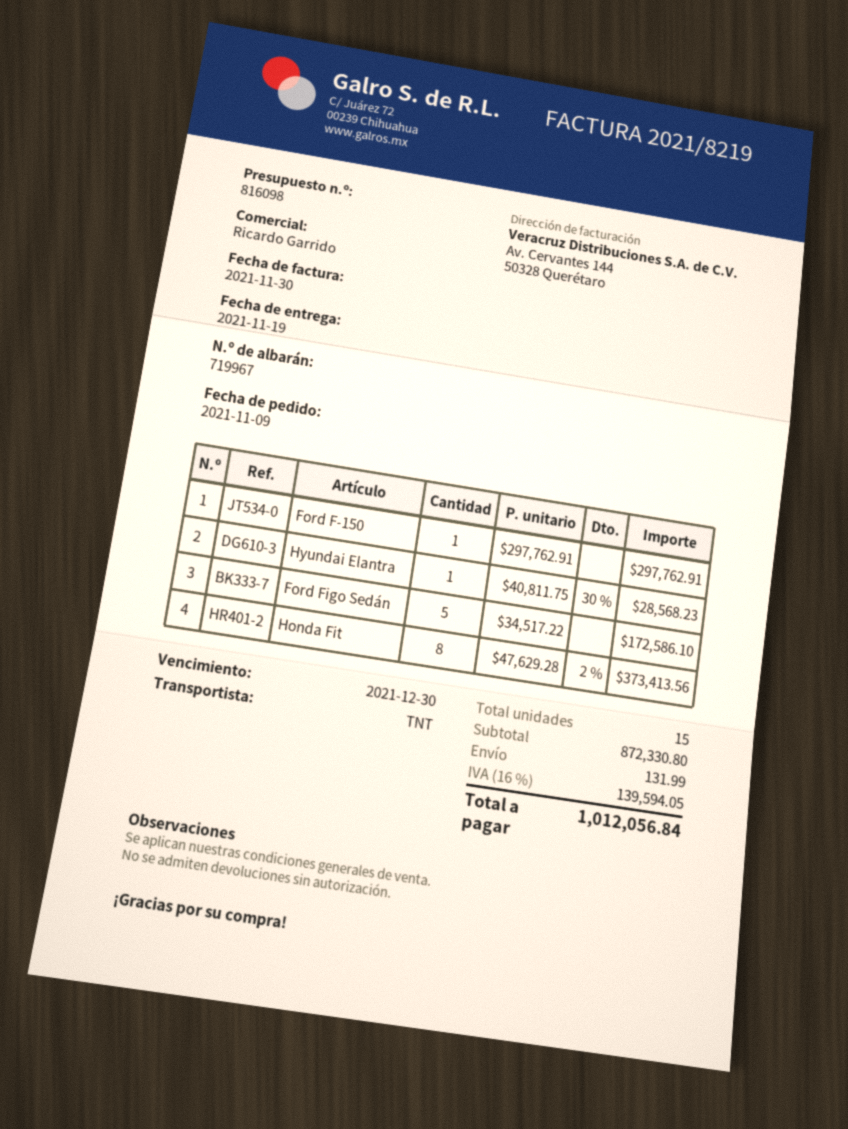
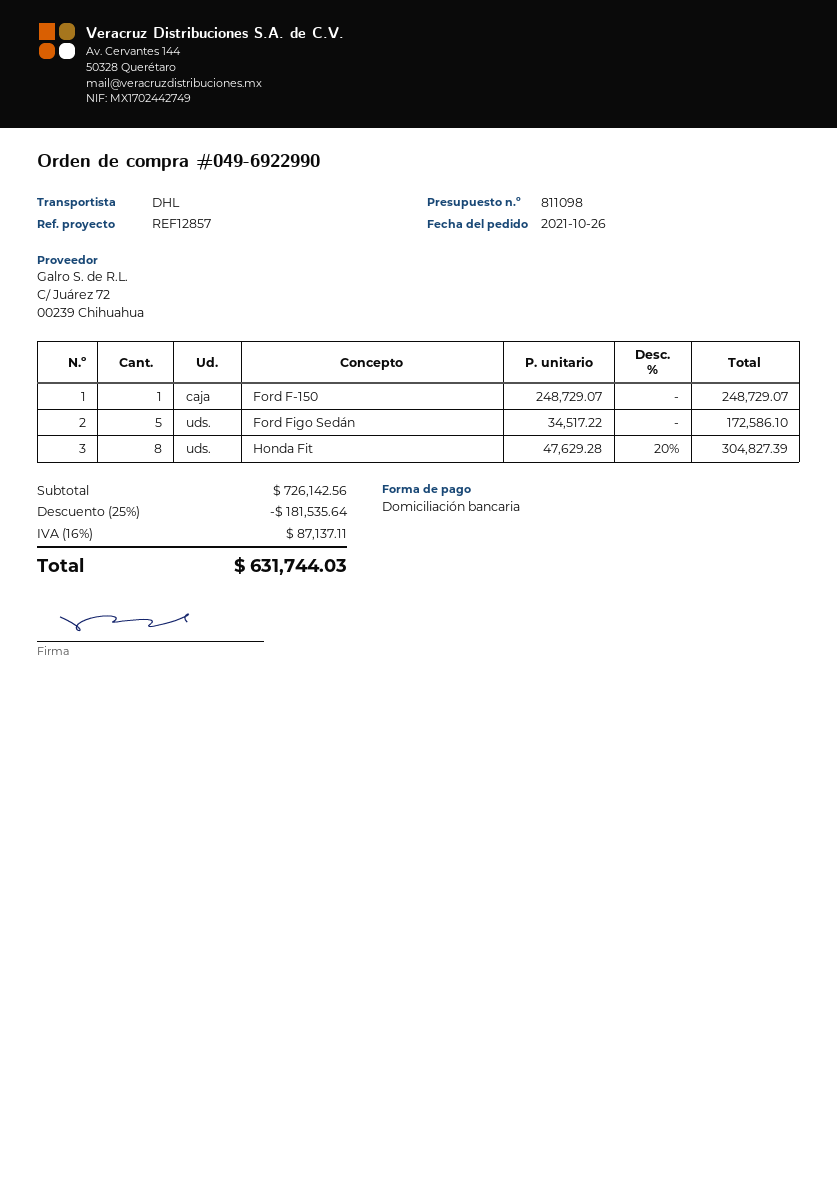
quote number: 816098 -> 811098
order date: 2021-11-09 -> 2021-10-26
shipping method: TNT -> DHL
Ford F-150: 1 x 297762.91 = 297762.91 -> 1 x 248729.07 = 248729.07
Hyundai Elantra: 1 x 40811.75 - 30% = 28568.23 -> none
Honda Fit: 8 x 47629.28 - 2% = 373413.56 -> 8 x 47629.28 - 20% = 304827.39
subtotal: 872330.80 -> 726142.56
discount: none -> 25% = 181535.64
shipping: 131.99 -> none
tax: 16% = 139594.05 -> 16% = 87137.11
total: 1012056.84 -> 631744.03

